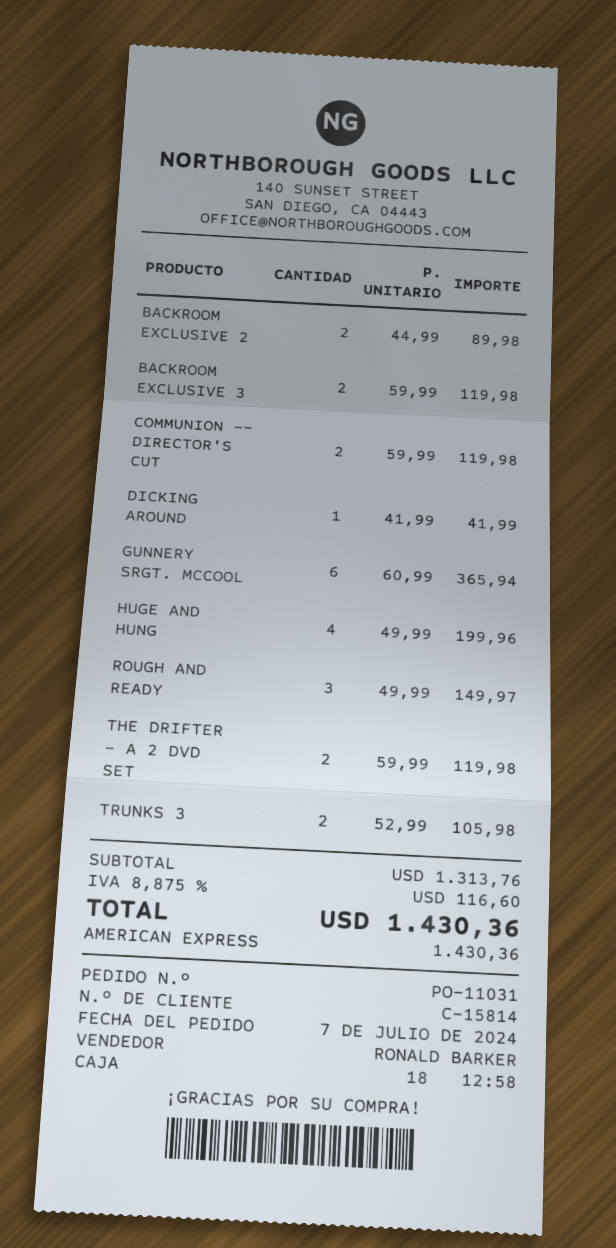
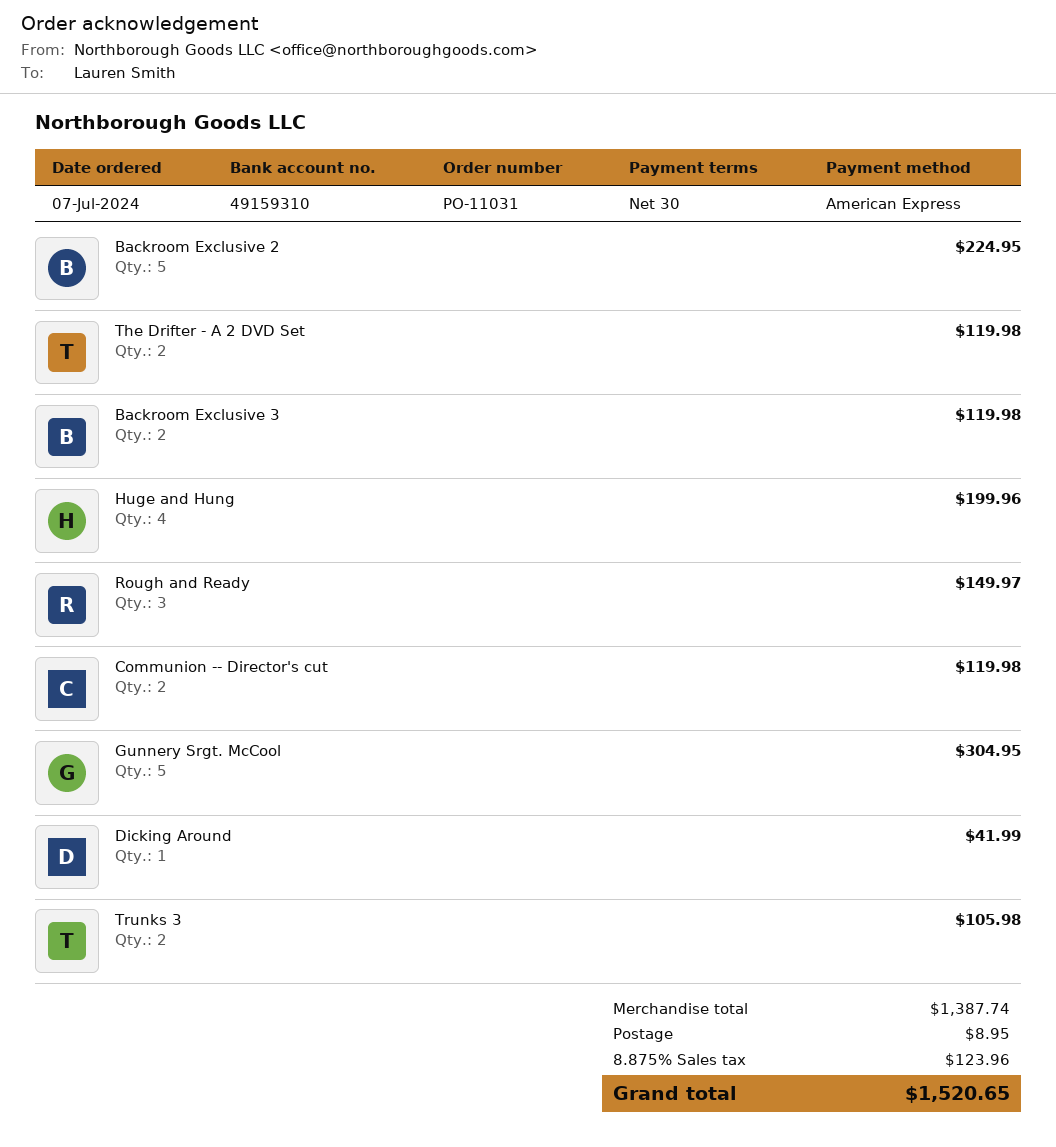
BACKROOM EXCLUSIVE 2: 2 for 89.98 -> 5 for 224.95
GUNNERY SRGT. MCCOOL: 6 for 365.94 -> 5 for 304.95
subtotal: 1313.76 -> 1387.74
shipping: none -> 8.95
tax: 8.875% = 116.60 -> 8.875% = 123.96
total: 1430.36 -> 1520.65

